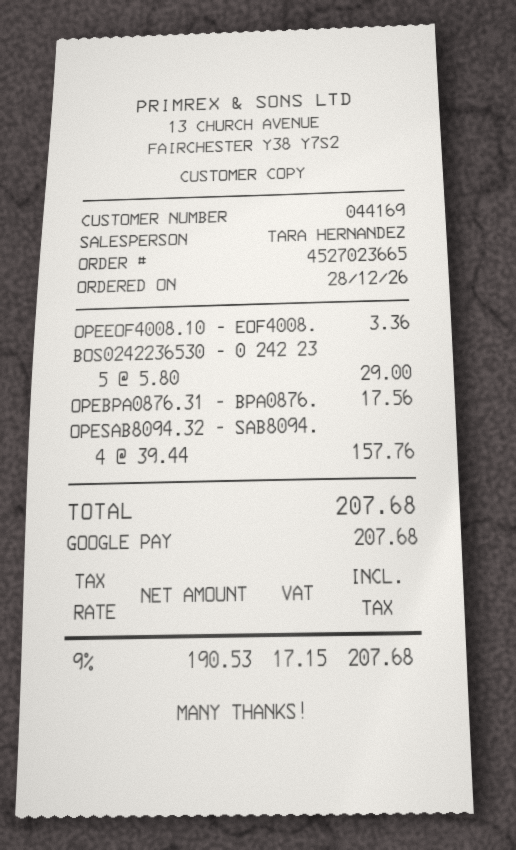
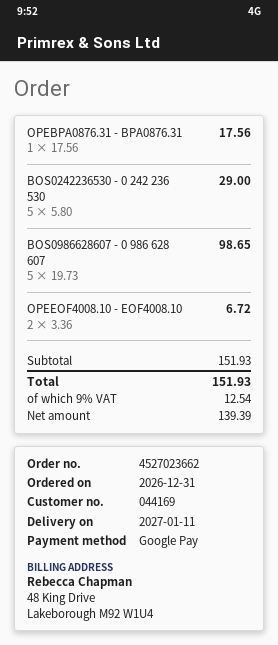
order number: 4527023665 -> 4527023662
order date: 2026-12-28 -> 2026-12-31
OPEEOF4008.10 - EOF4008.: 1 x 3.36 = 3.36 -> 2 x 3.36 = 6.72
OPESAB8094.32 - SAB8094.: 4 x 39.44 = 157.76 -> none
BOS0986628607 - 0 986 628 607: none -> 5 x 19.73 = 98.65
net: 190.53 -> 139.39
tax: 9% = 17.15 -> 9% = 12.54
total: 207.68 -> 151.93

